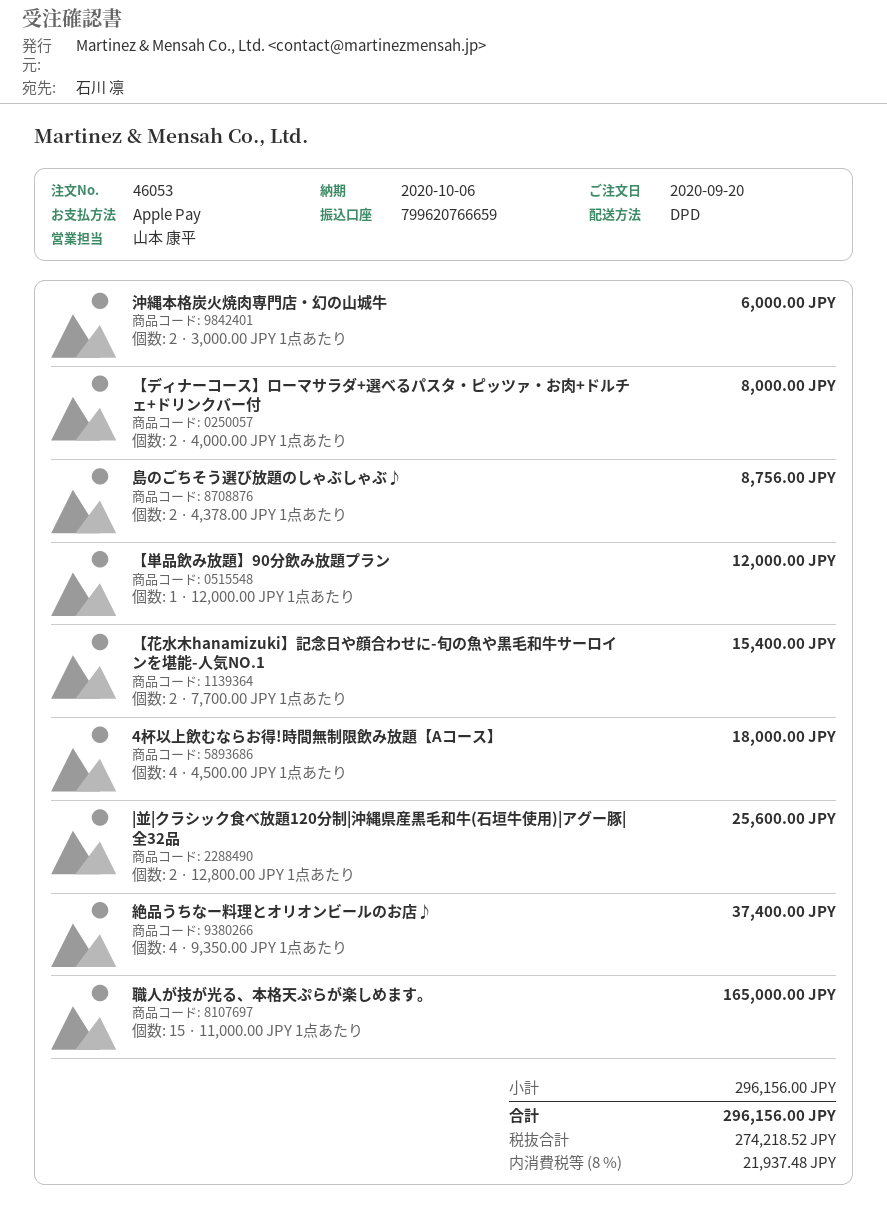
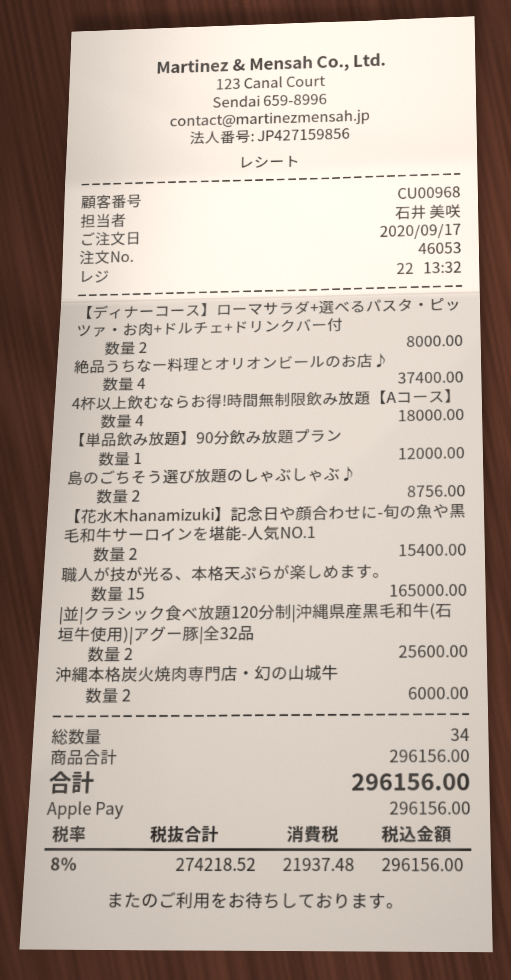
order date: 2020-09-20 -> 2020-09-17
sales rep: 山本 康平 -> 石井 美咲

